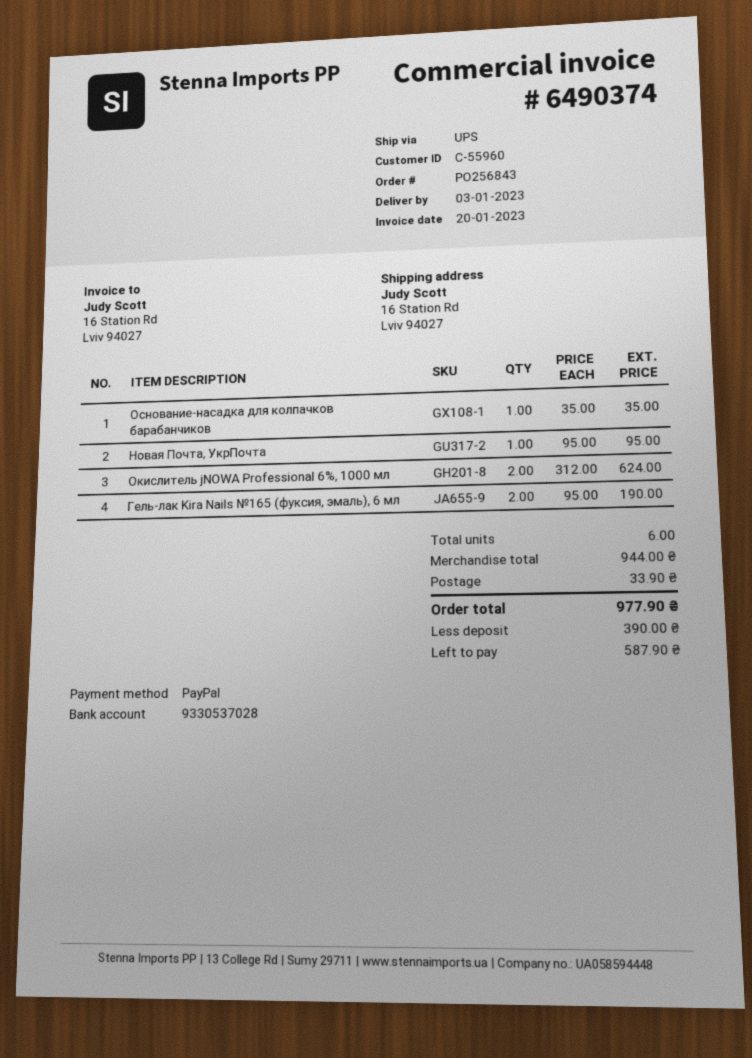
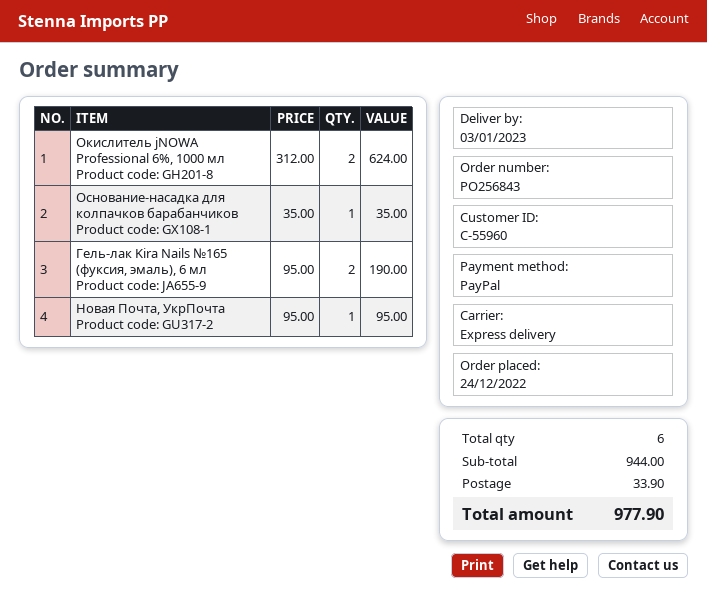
shipping method: UPS -> express

